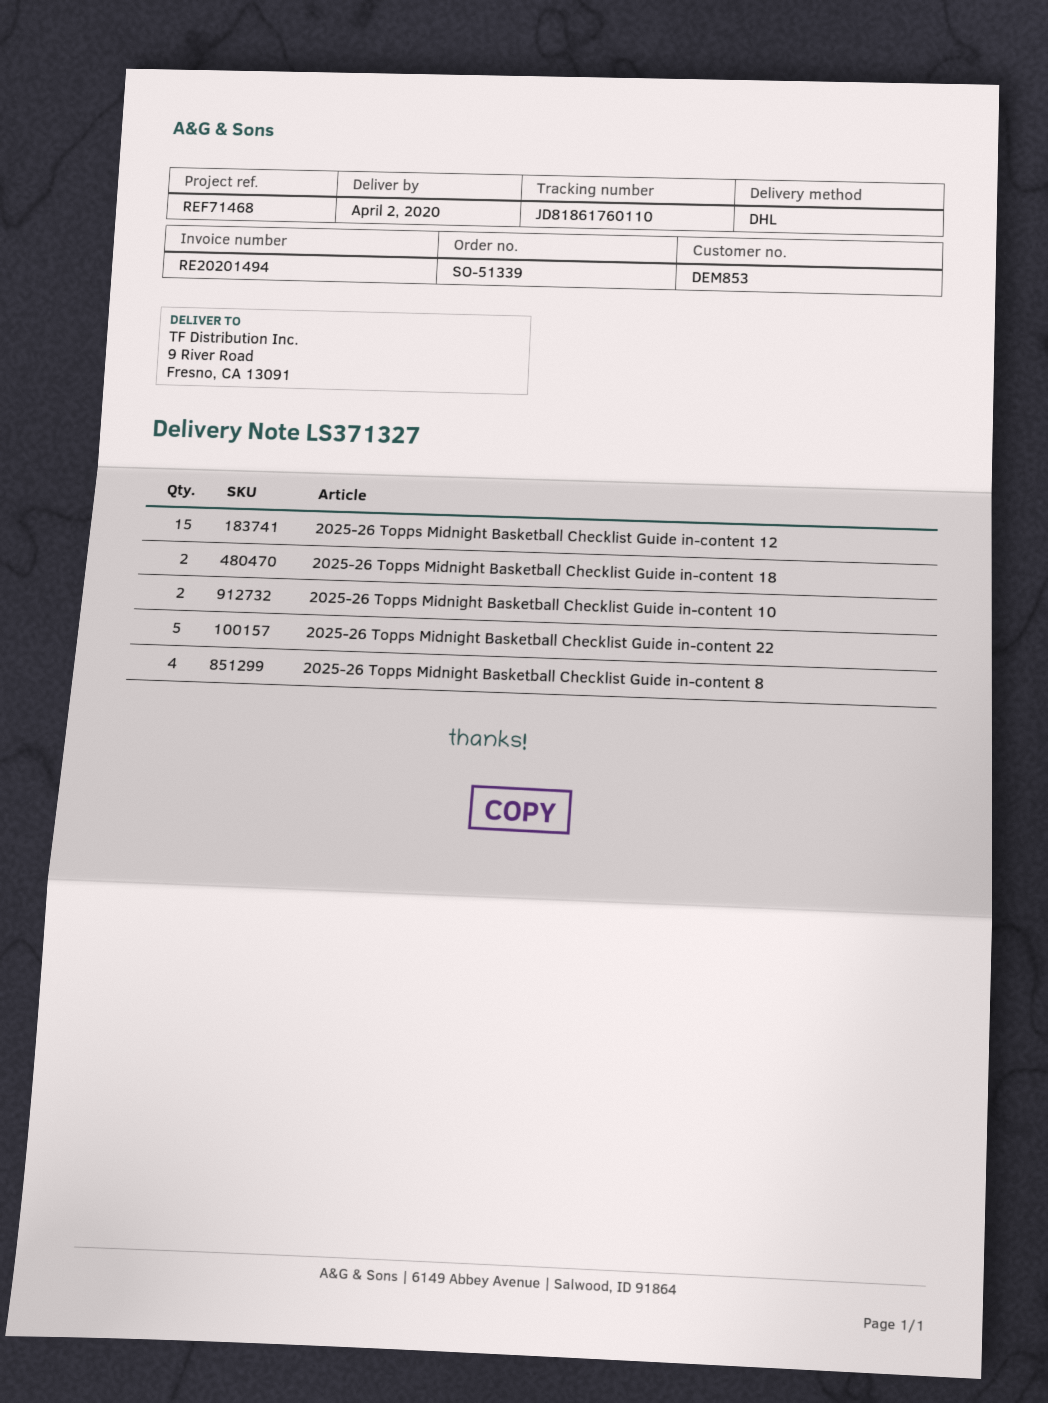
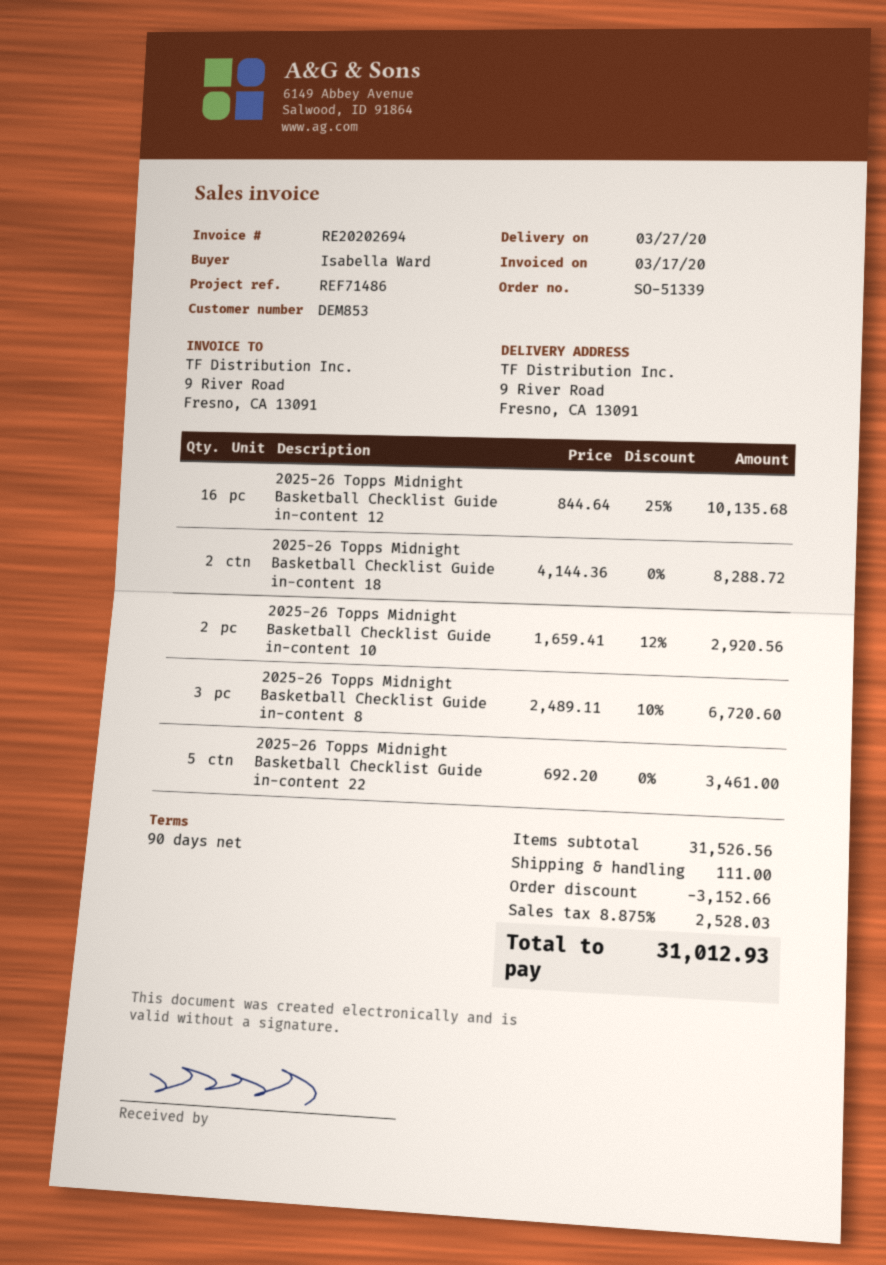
delivery date: 2020-04-02 -> 2020-03-27
invoice number: RE20201494 -> RE20202694
reference: REF71468 -> REF71486
2025-26 Topps Midnight Basketball Checklist Guide in-content 12: 15 -> 16
2025-26 Topps Midnight Basketball Checklist Guide in-content 8: 4 -> 3

